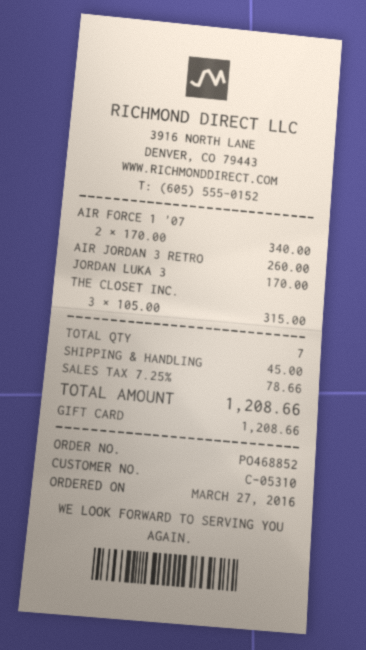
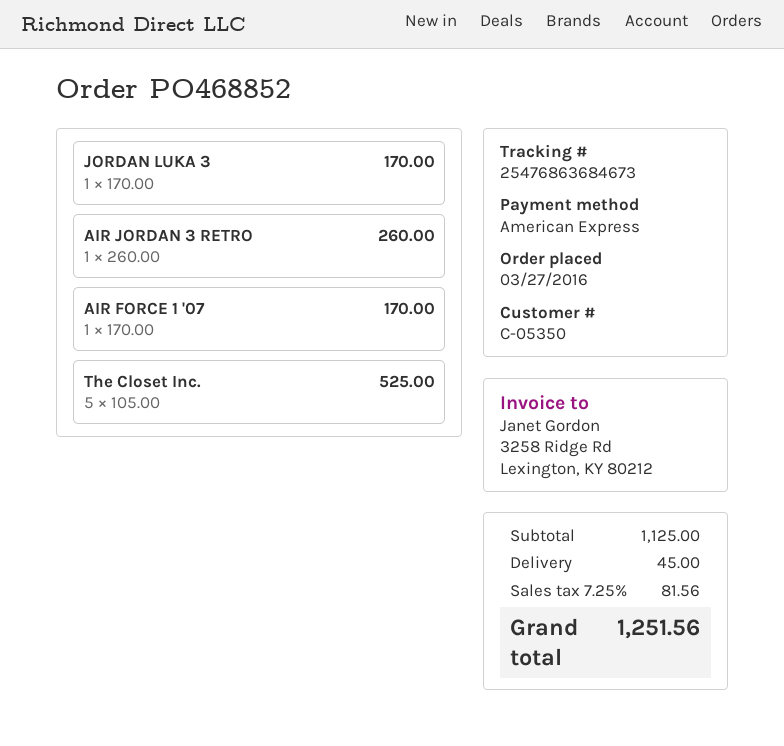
customer number: C-05310 -> C-05350
payment method: gift card -> American Express
AIR FORCE 1 '07: 2 x 170.00 = 340.00 -> 1 x 170.00 = 170.00
THE CLOSET INC.: 3 x 105.00 = 315.00 -> 5 x 105.00 = 525.00
tax: 7.25% = 78.66 -> 7.25% = 81.56
total: 1208.66 -> 1251.56

